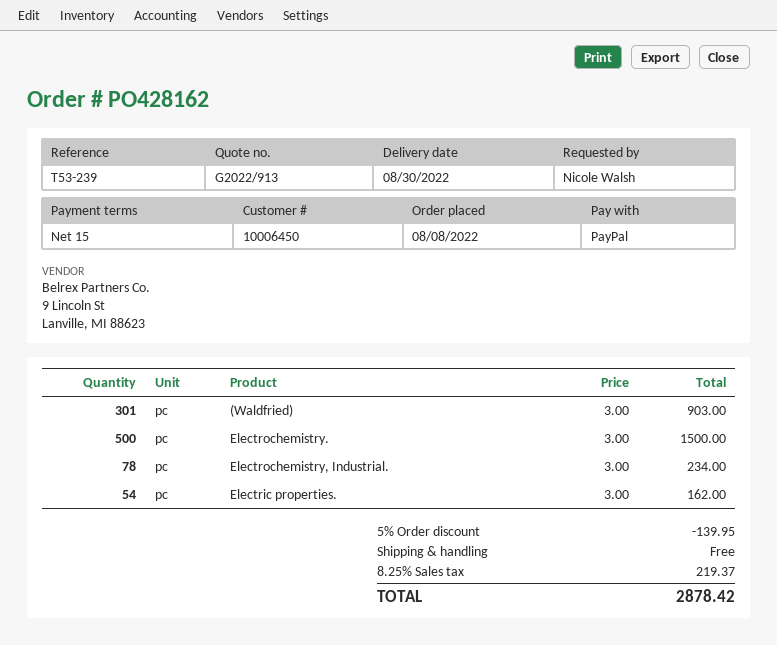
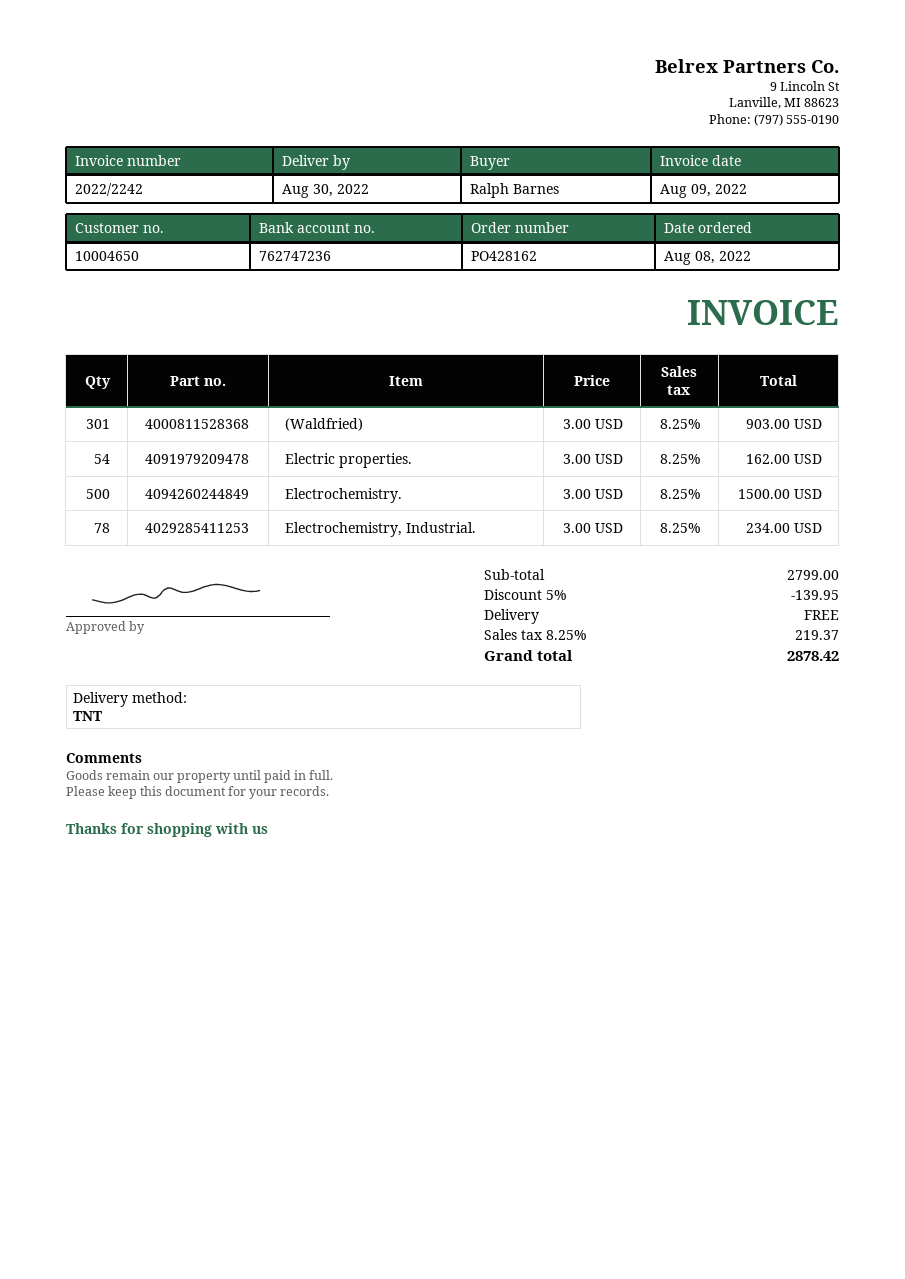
customer number: 10006450 -> 10004650
ordered by: Nicole Walsh -> Ralph Barnes

